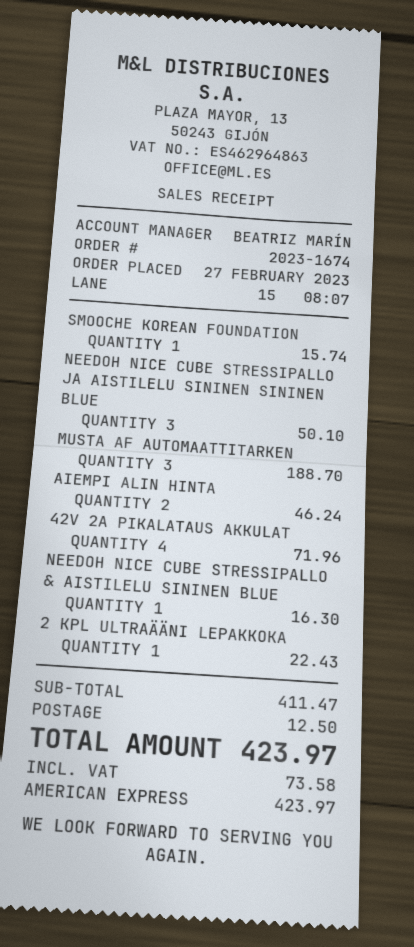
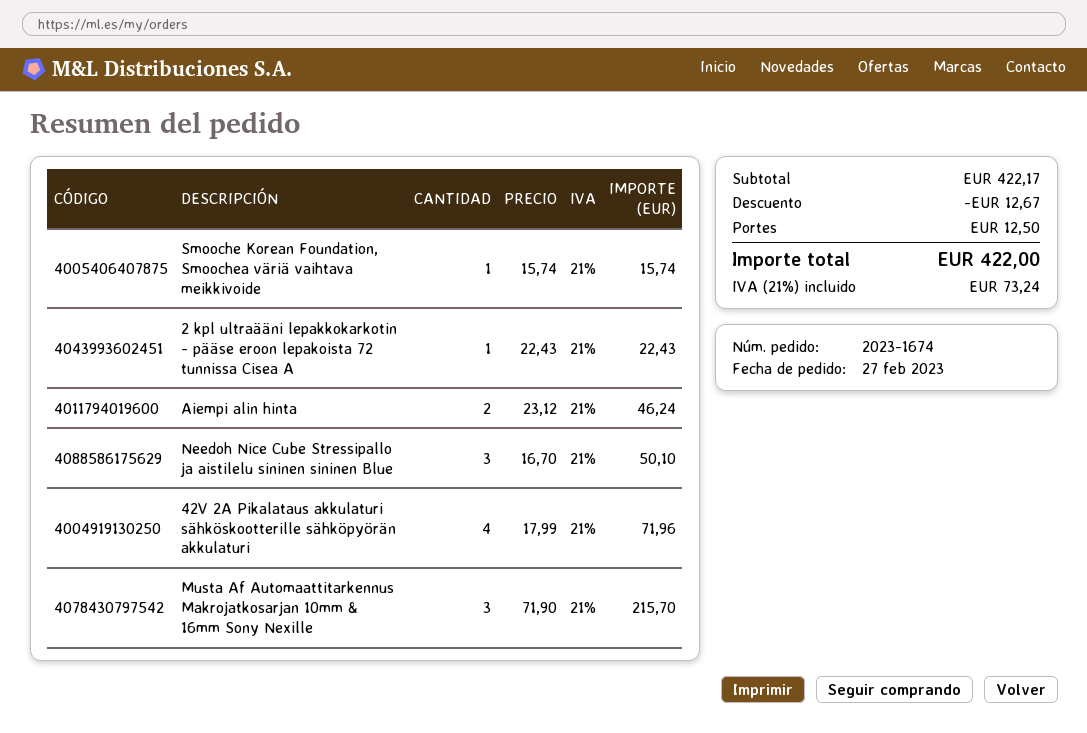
MUSTA AF AUTOMAATTITARKEN: 3 for 188.70 -> 3 for 215.70
NEEDOH NICE CUBE STRESSIPALLO & AISTILELU SININEN BLUE: 1 for 16.30 -> none
subtotal: 411.47 -> 422.17
discount: none -> 12.67
tax: 73.58 -> 73.24
total: 423.97 -> 422.00

